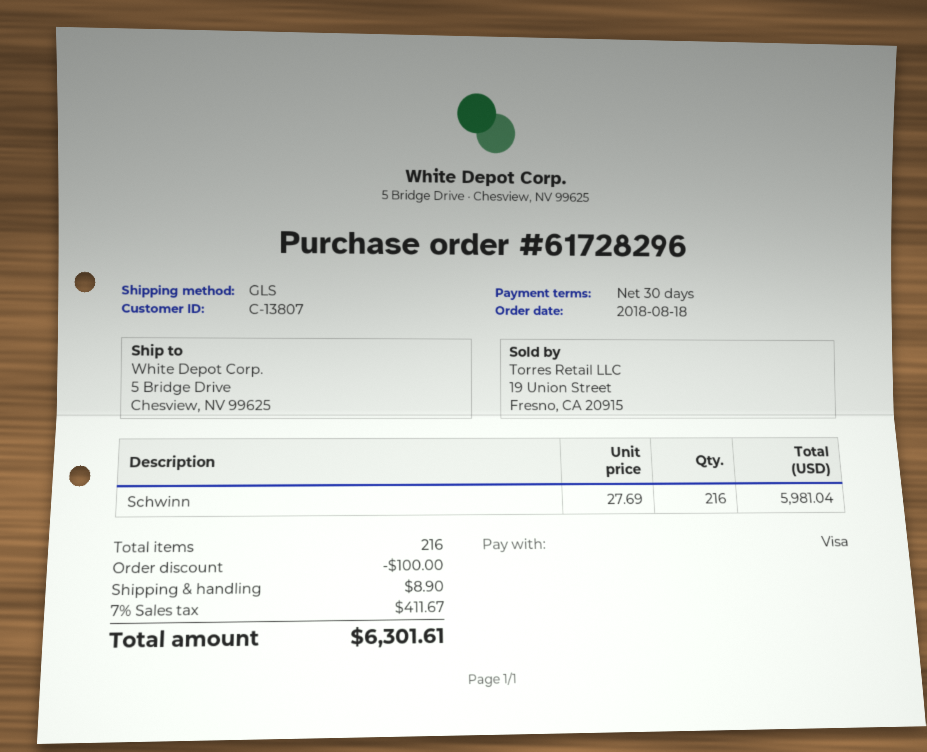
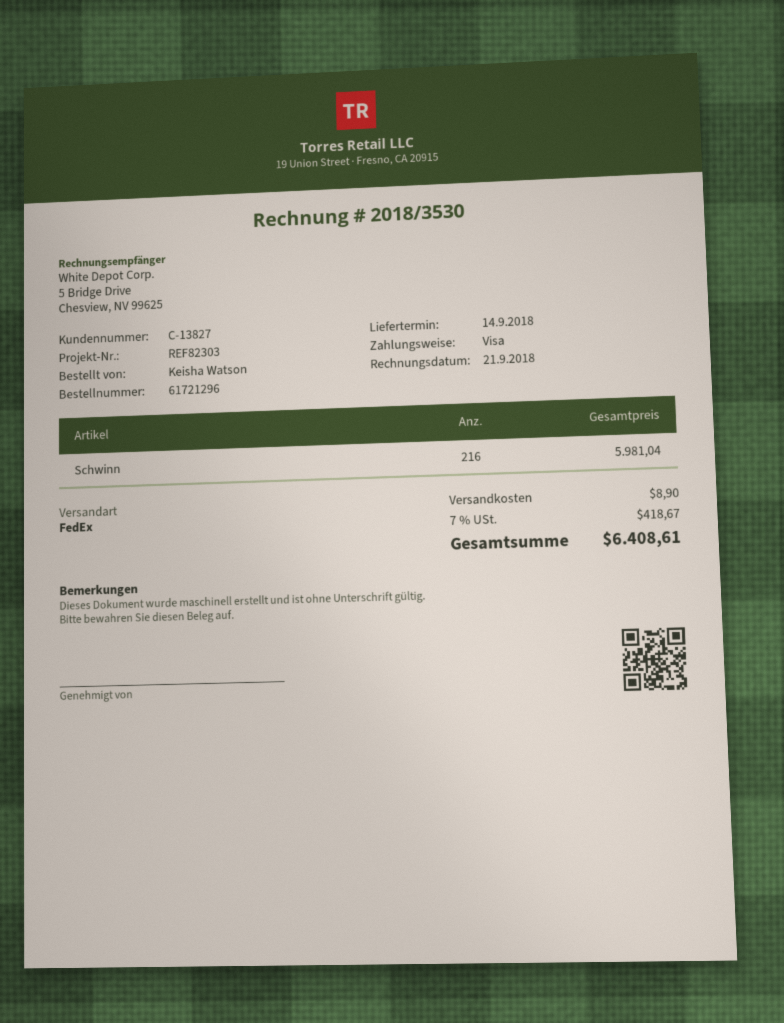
order number: 61728296 -> 61721296
customer number: C-13807 -> C-13827
shipping method: GLS -> FedEx
discount: 100.00 -> none
tax: 7% = 411.67 -> 7% = 418.67
total: 6301.61 -> 6408.61

